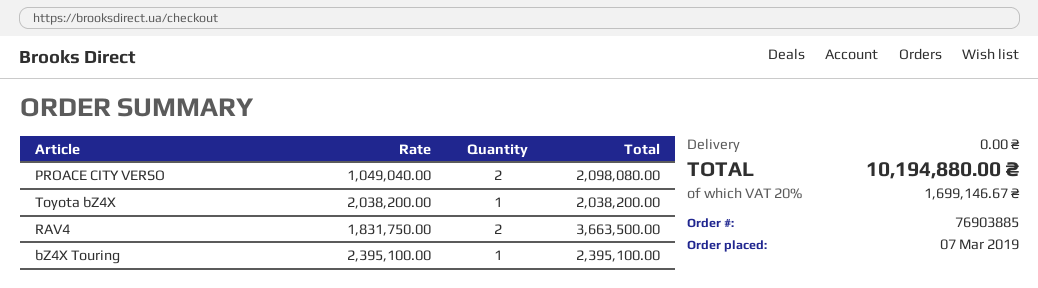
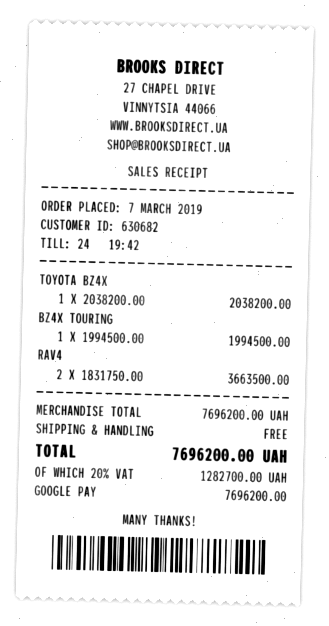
PROACE CITY VERSO: 2 x 1049040.00 = 2098080.00 -> none
bZ4X Touring: 1 x 2395100.00 = 2395100.00 -> 1 x 1994500.00 = 1994500.00
tax: 20% = 1699146.67 -> 20% = 1282700.00
total: 10194880.00 -> 7696200.00

